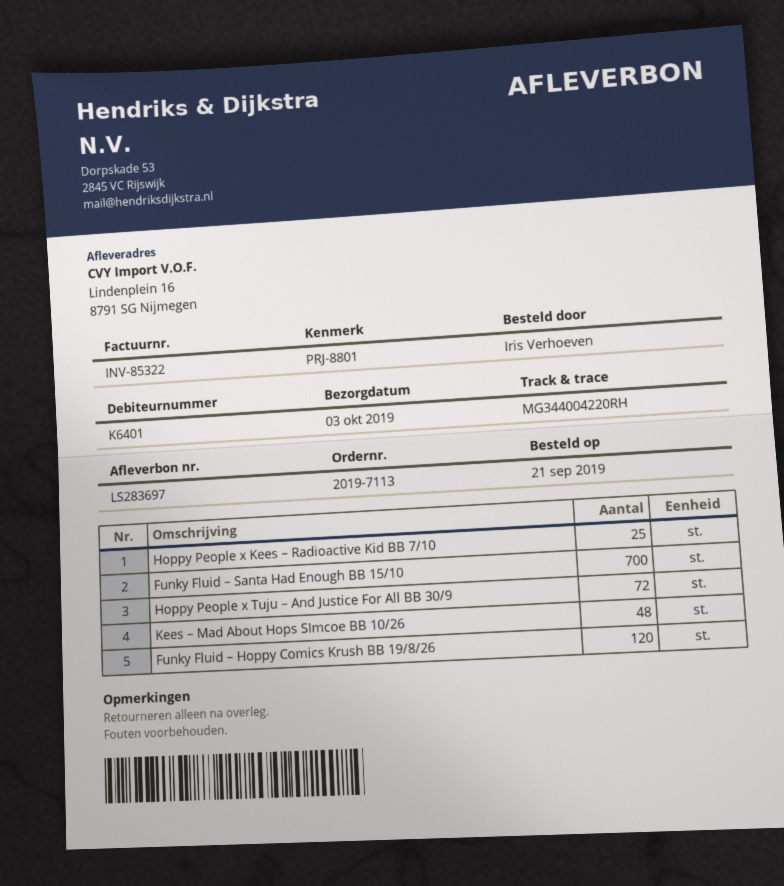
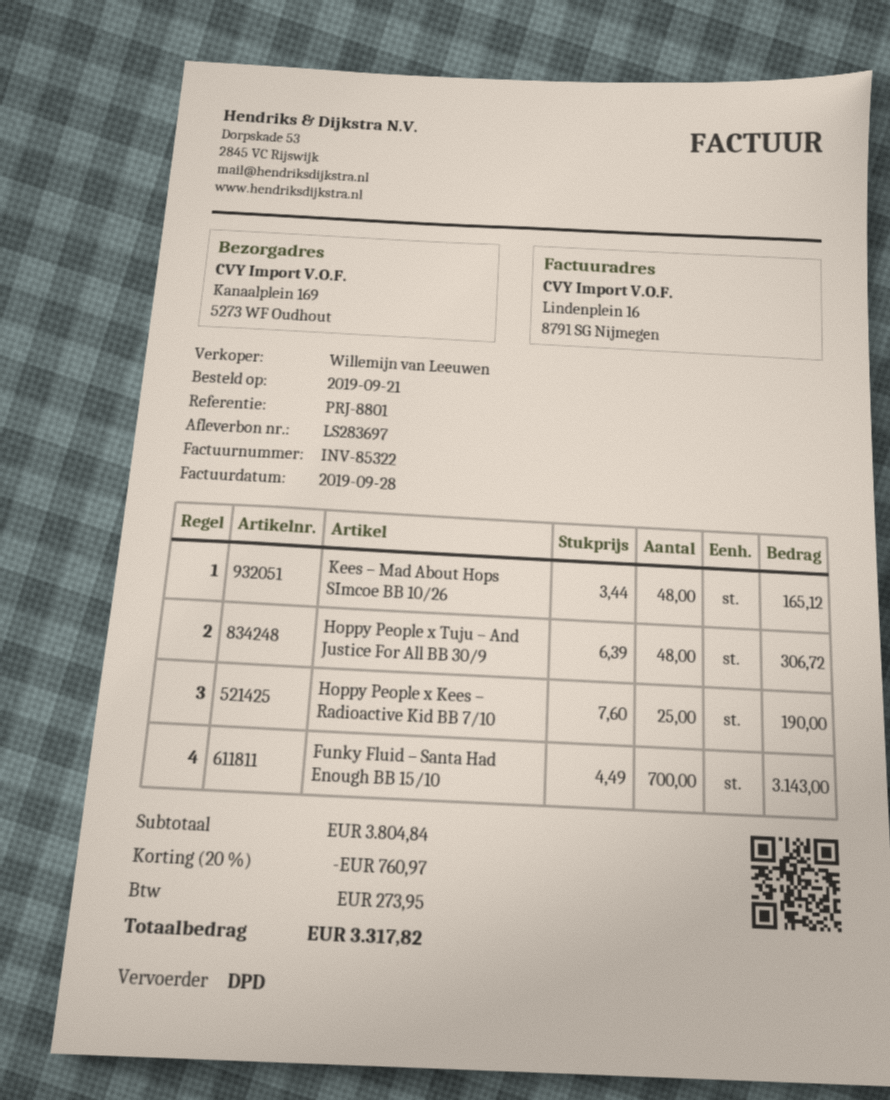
ship to: Lindenplein 16, 8791 SG Nijmegen -> Kanaalplein 169, 5273 WF Oudhout
Hoppy People x Tuju – And Justice For All BB 30/9: 72 -> 48
Funky Fluid – Hoppy Comics Krush BB 19/8/26: 120 -> none

